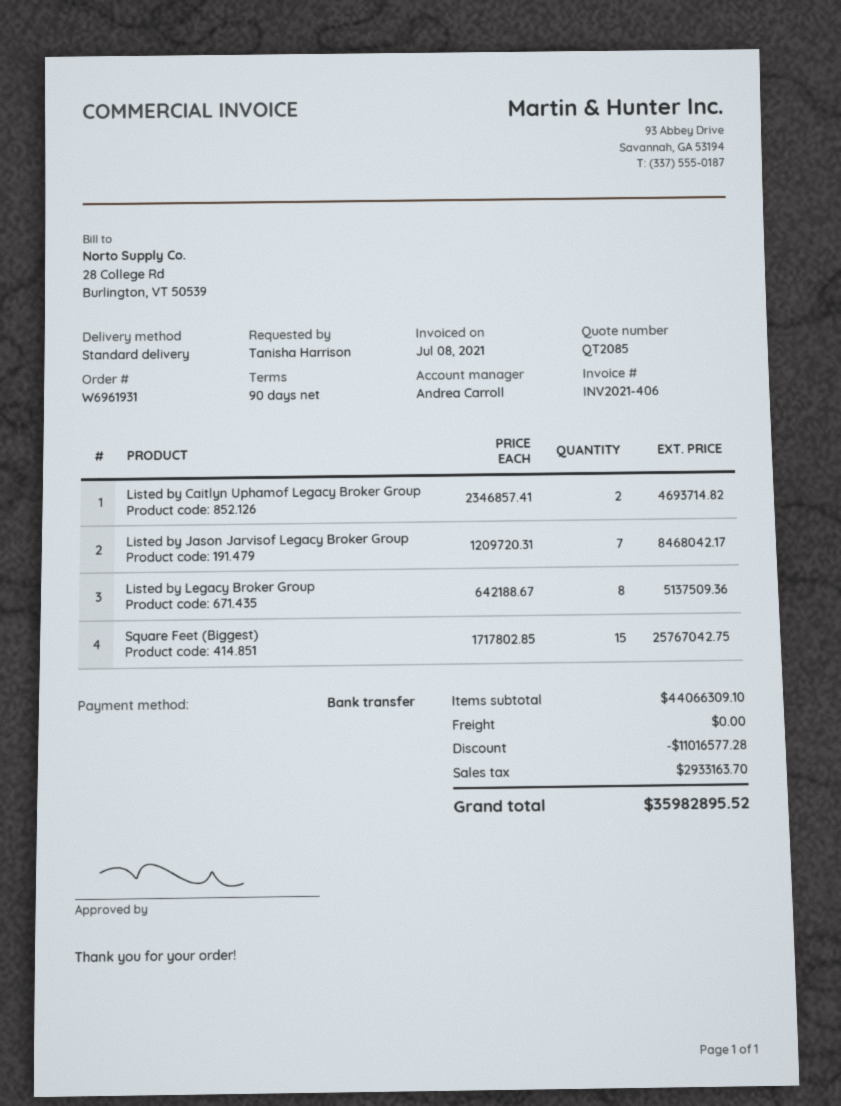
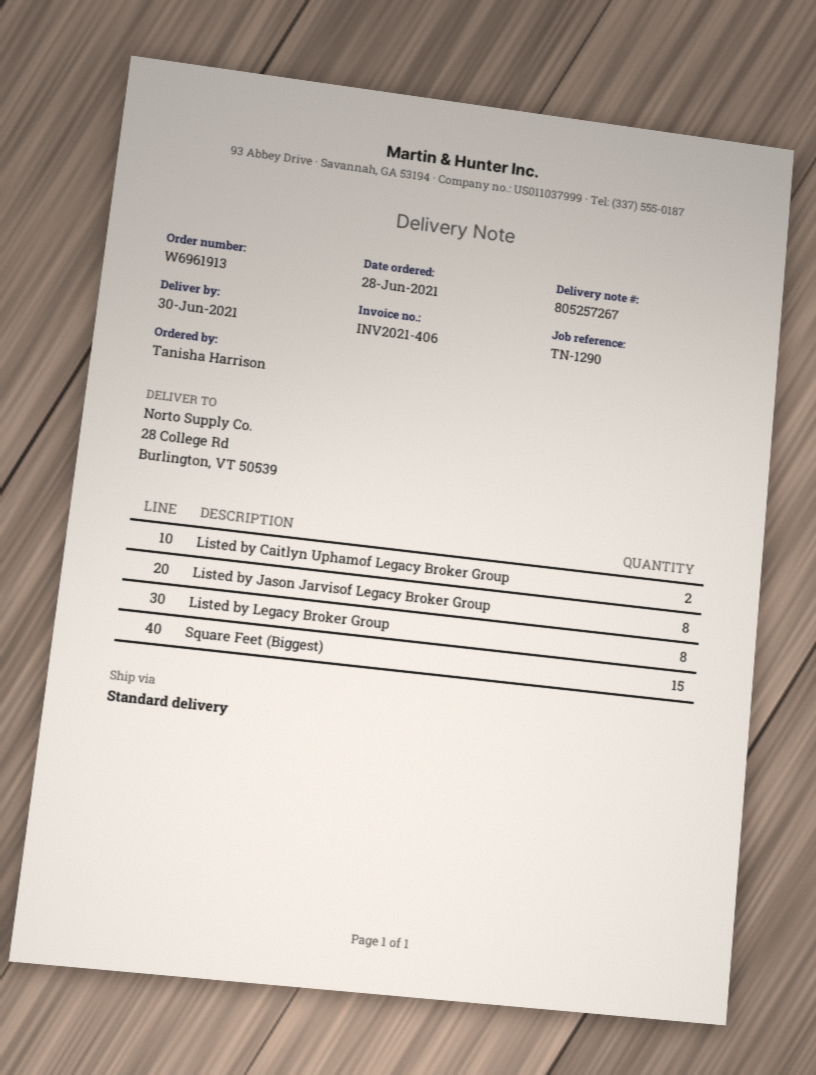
order number: W6961931 -> W6961913
Listed by Jason Jarvisof Legacy Broker Group: 7 -> 8

